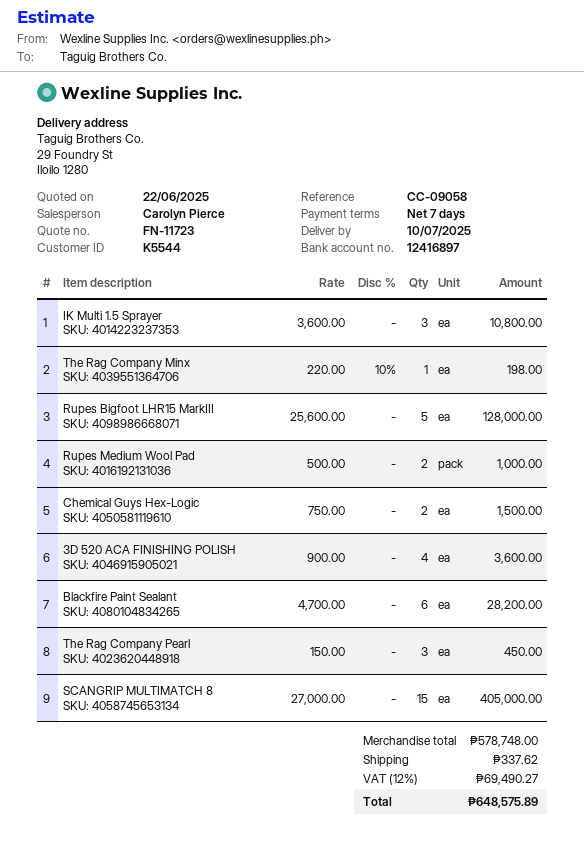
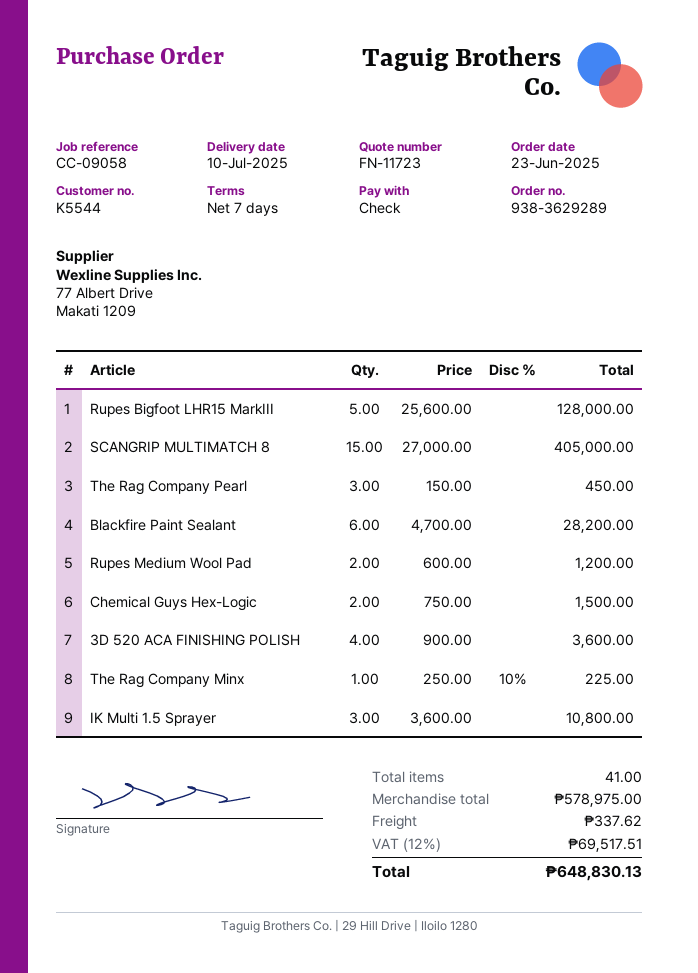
The Rag Company Minx: 1 x 220.00 - 10% = 198.00 -> 1 x 250.00 - 10% = 225.00
Rupes Medium Wool Pad: 2 x 500.00 = 1000.00 -> 2 x 600.00 = 1200.00
subtotal: 578748.00 -> 578975.00
tax: 12% = 69490.27 -> 12% = 69517.51
total: 648575.89 -> 648830.13

